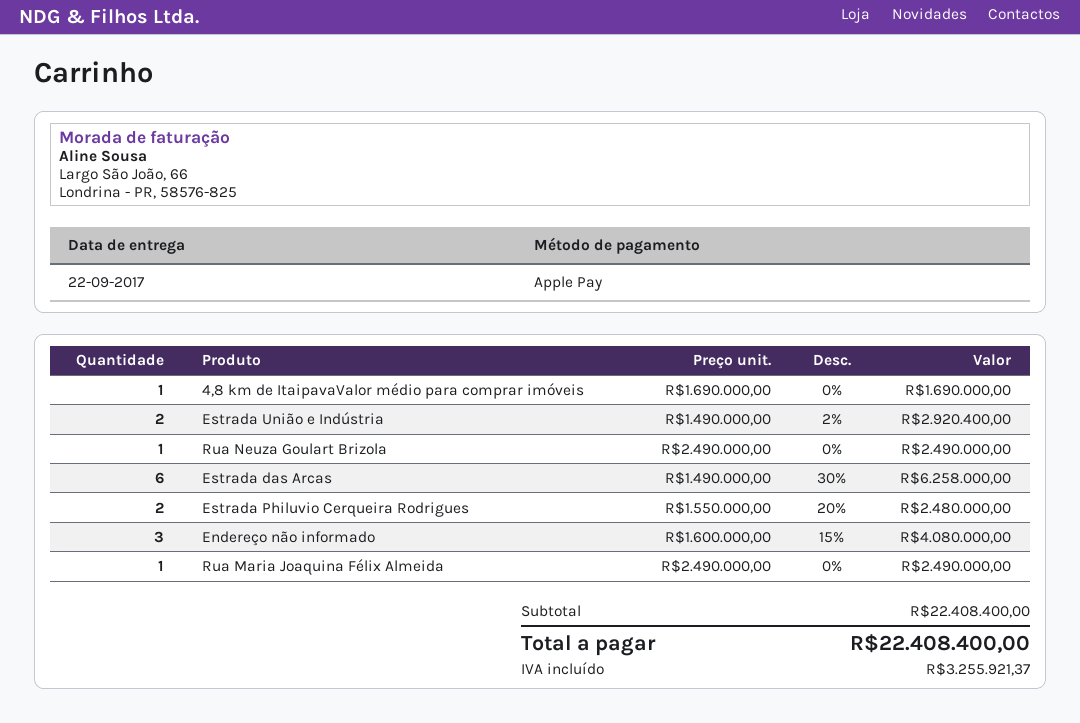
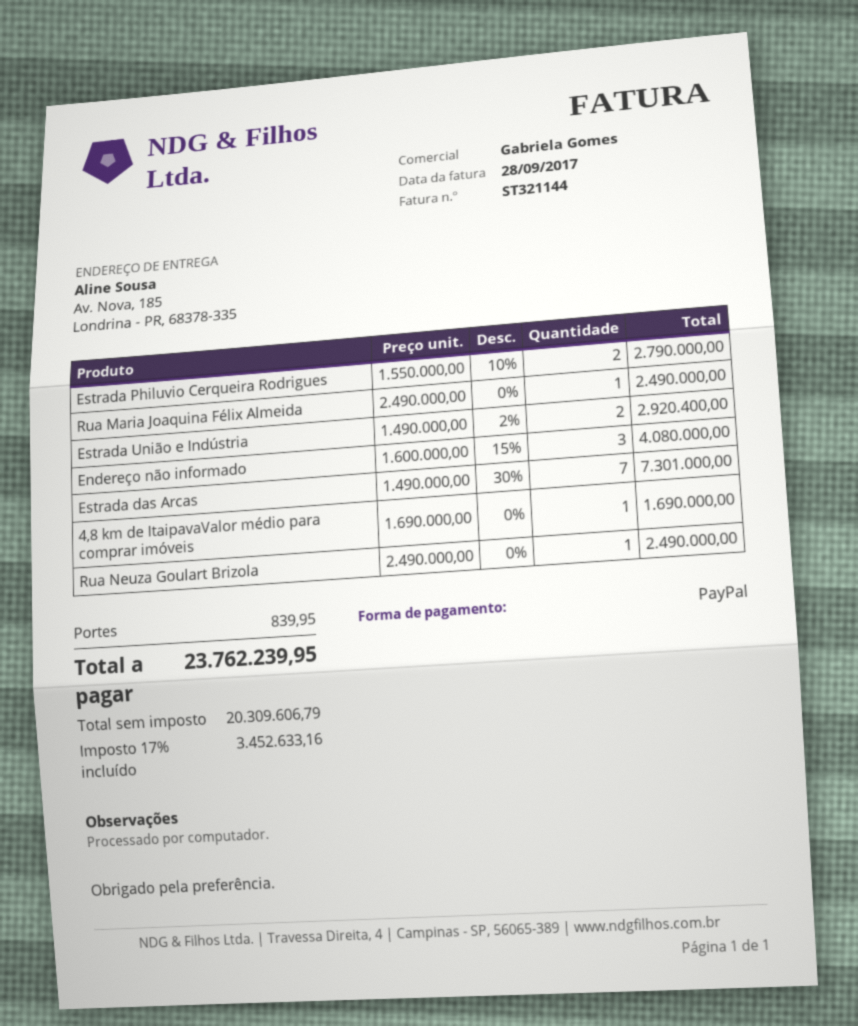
payment method: Apple Pay -> PayPal
Estrada das Arcas: 6 x 1490000.00 - 30% = 6258000.00 -> 7 x 1490000.00 - 30% = 7301000.00
Estrada Philuvio Cerqueira Rodrigues: 2 x 1550000.00 - 20% = 2480000.00 -> 2 x 1550000.00 - 10% = 2790000.00
shipping: none -> 839.95
tax: 3255921.37 -> 3452633.16
total: 22408400.00 -> 23762239.95

